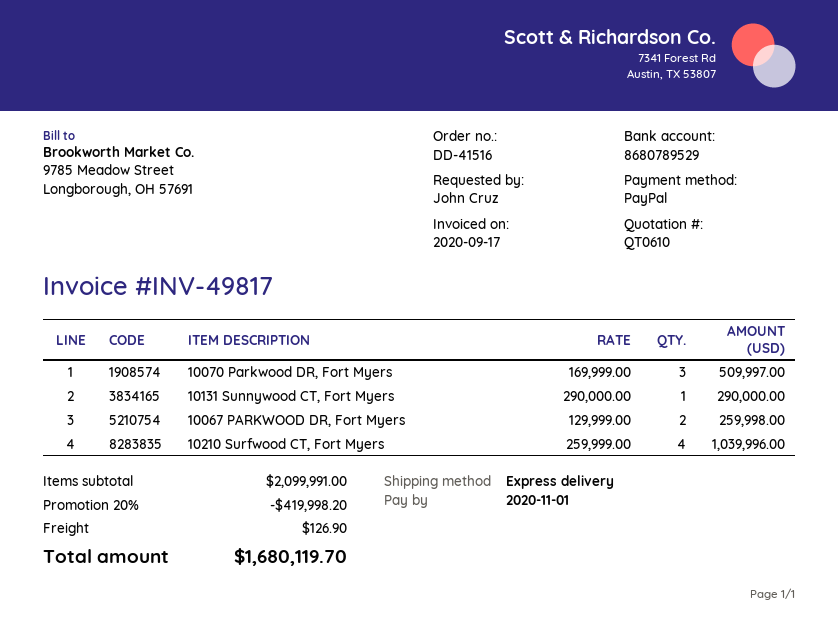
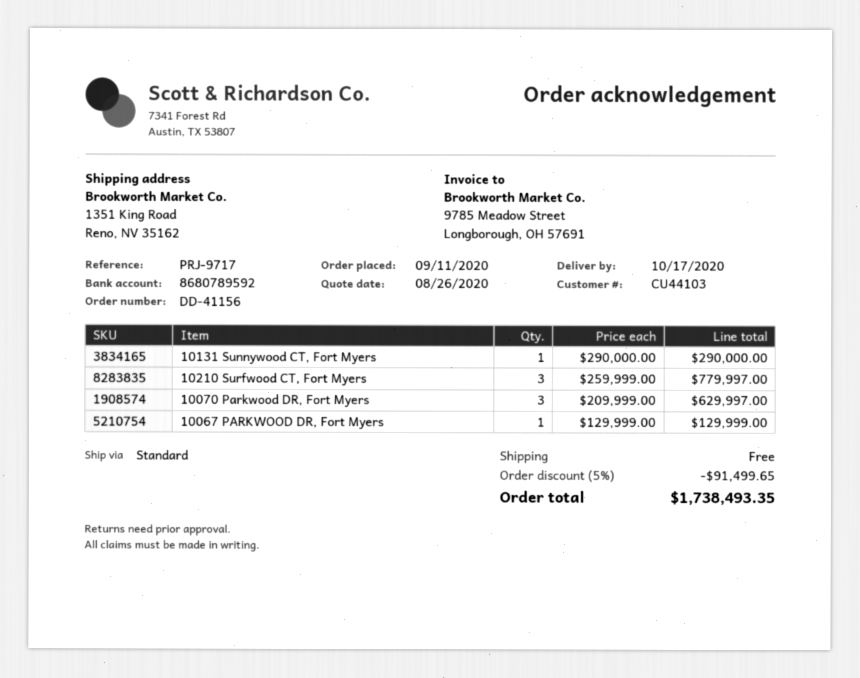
order number: DD-41516 -> DD-41156
bank account: 8680789529 -> 8680789592
shipping method: express -> standard
10070 Parkwood DR, Fort Myers: 3 x 169999.00 = 509997.00 -> 3 x 209999.00 = 629997.00
10067 PARKWOOD DR, Fort Myers: 2 x 129999.00 = 259998.00 -> 1 x 129999.00 = 129999.00
10210 Surfwood CT, Fort Myers: 4 x 259999.00 = 1039996.00 -> 3 x 259999.00 = 779997.00
discount: 20% = 419998.20 -> 5% = 91499.65
shipping: 126.90 -> 0.00
total: 1680119.70 -> 1738493.35

